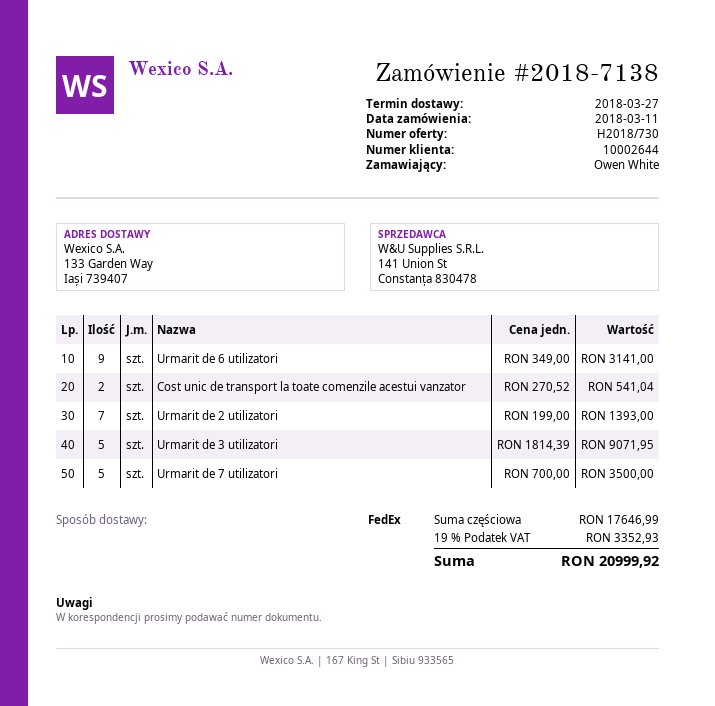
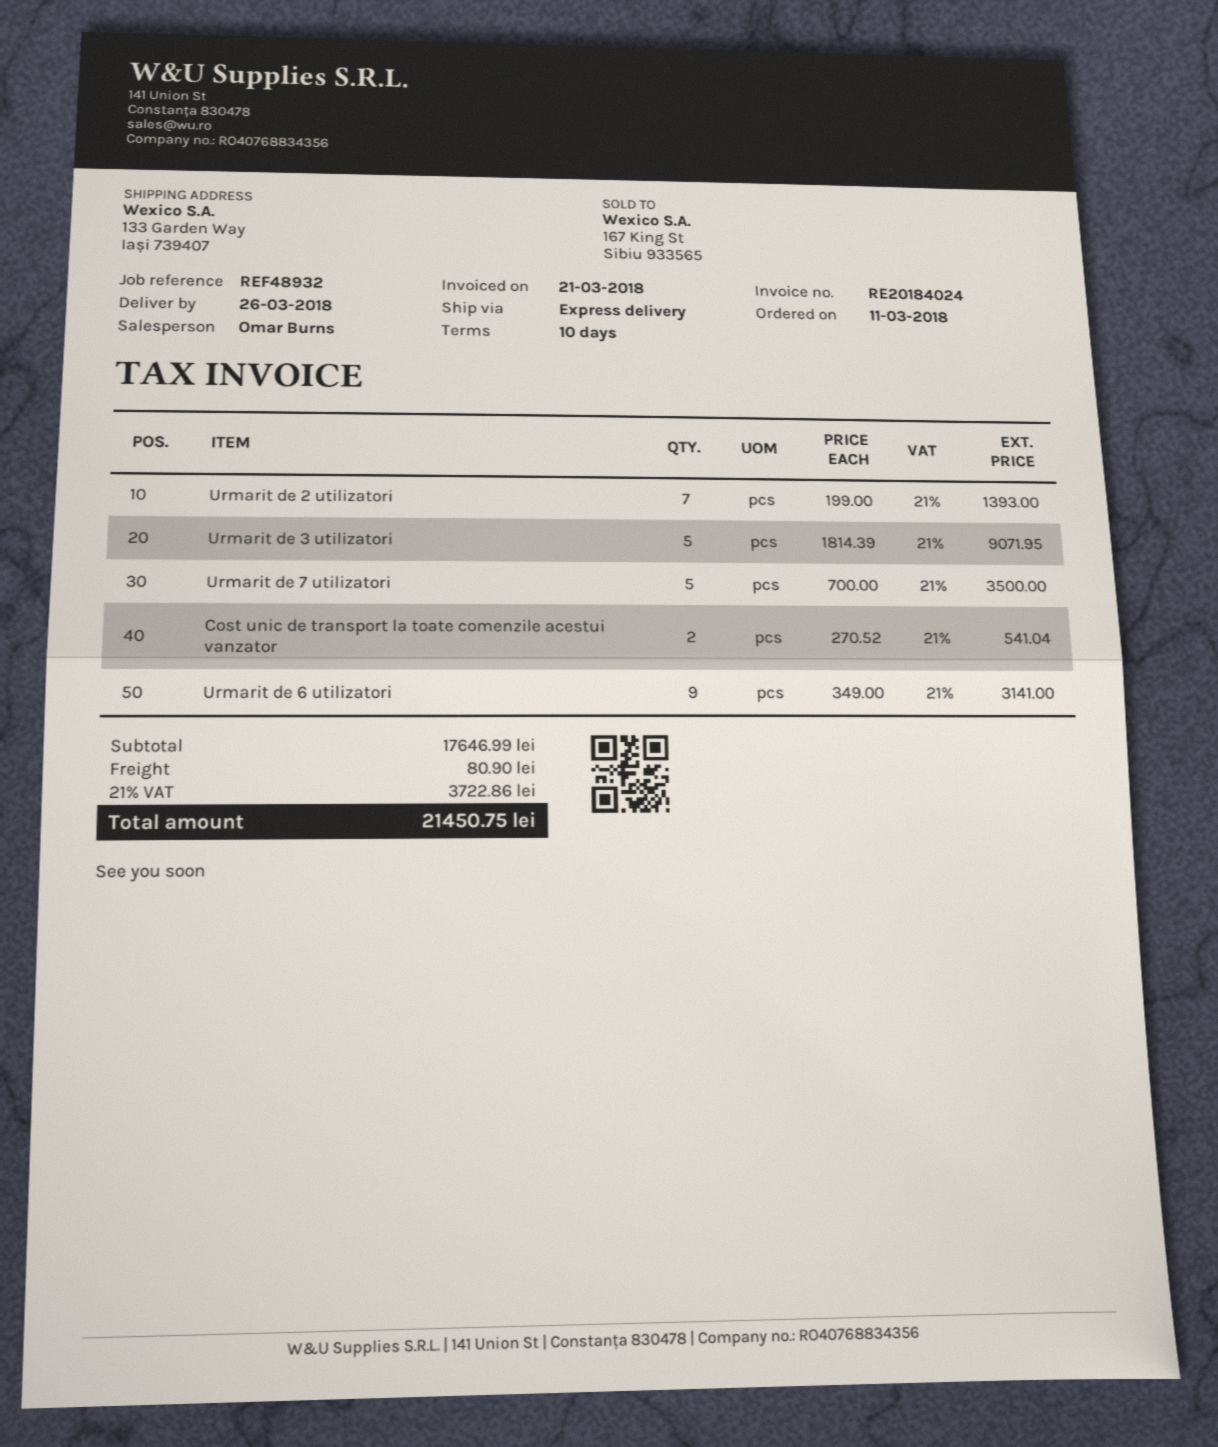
delivery date: 2018-03-27 -> 2018-03-26
shipping method: FedEx -> express
shipping: none -> 80.90
tax: 19% = 3352.93 -> 21% = 3722.86
total: 20999.92 -> 21450.75

